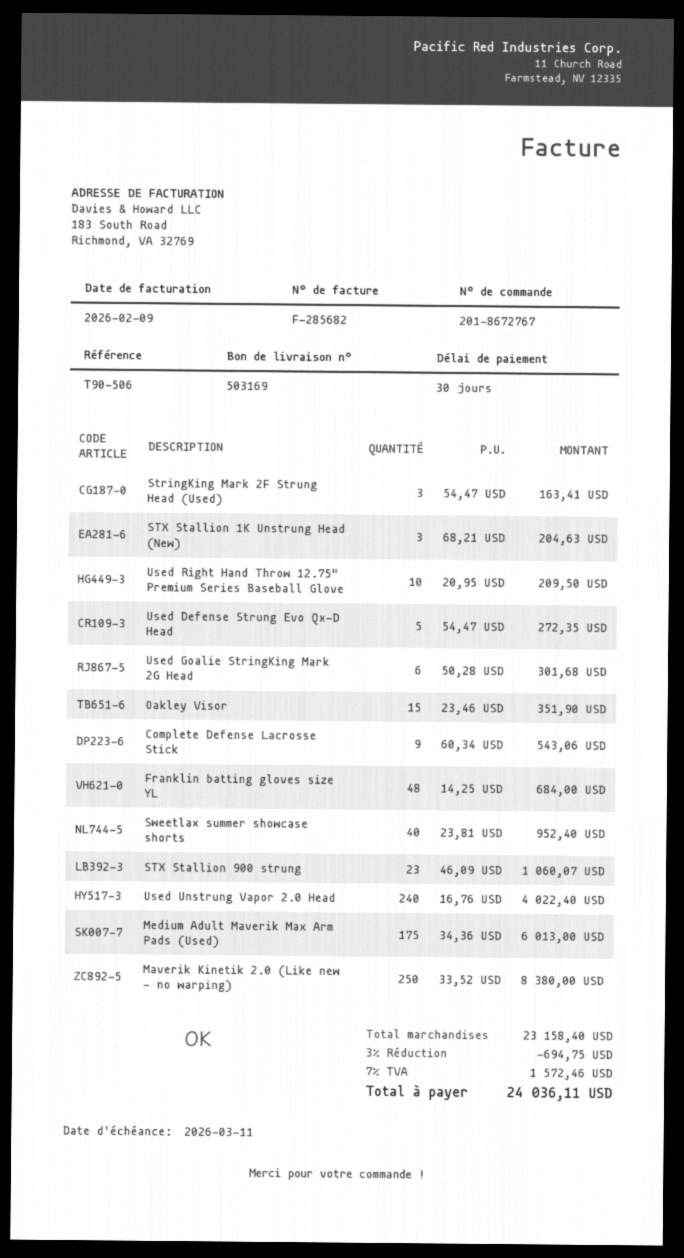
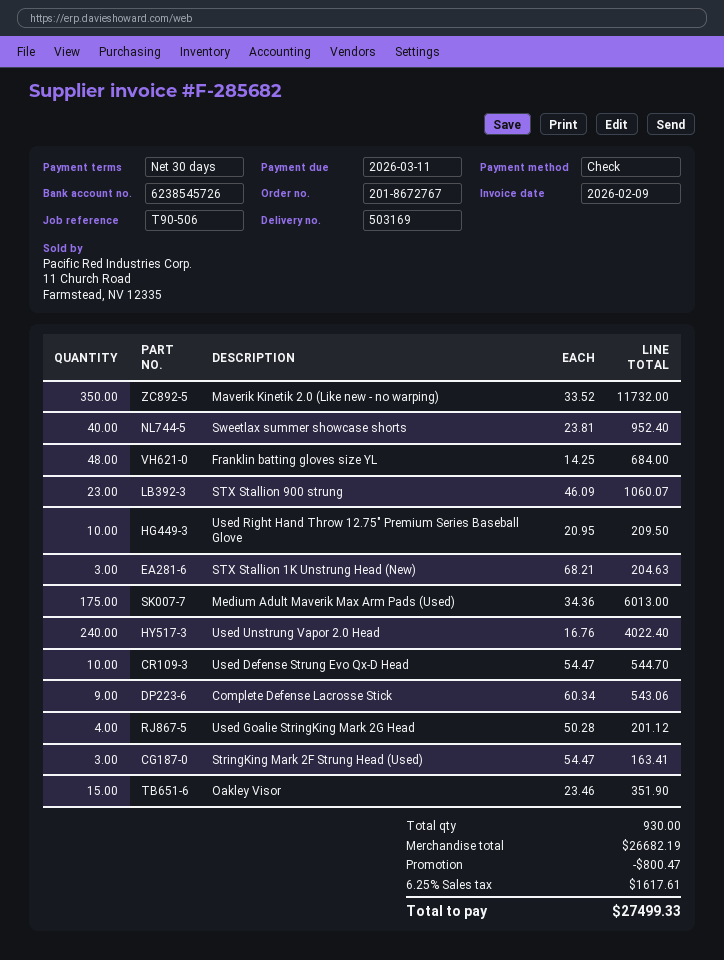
Used Defense Strung Evo Qx-D Head: 5 x 54.47 = 272.35 -> 10 x 54.47 = 544.70
Used Goalie StringKing Mark 2G Head: 6 x 50.28 = 301.68 -> 4 x 50.28 = 201.12
Maverik Kinetik 2.0 (Like new - no warping): 250 x 33.52 = 8380.00 -> 350 x 33.52 = 11732.00
subtotal: 23158.40 -> 26682.19
discount: 694.75 -> 800.47
tax: 7% = 1572.46 -> 6.25% = 1617.61
total: 24036.11 -> 27499.33

